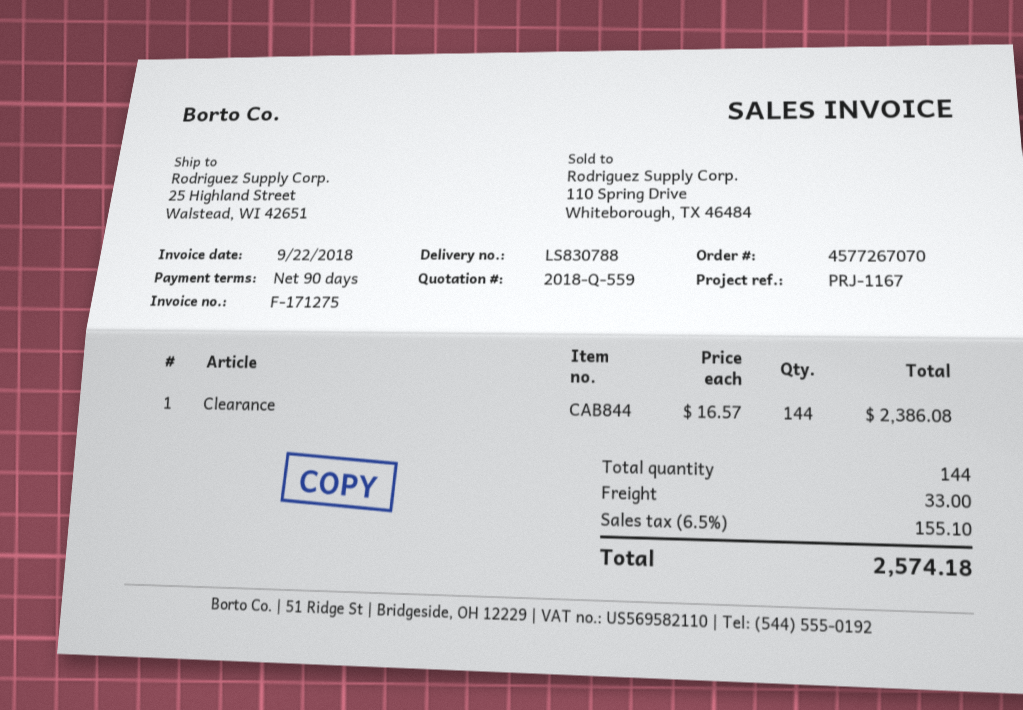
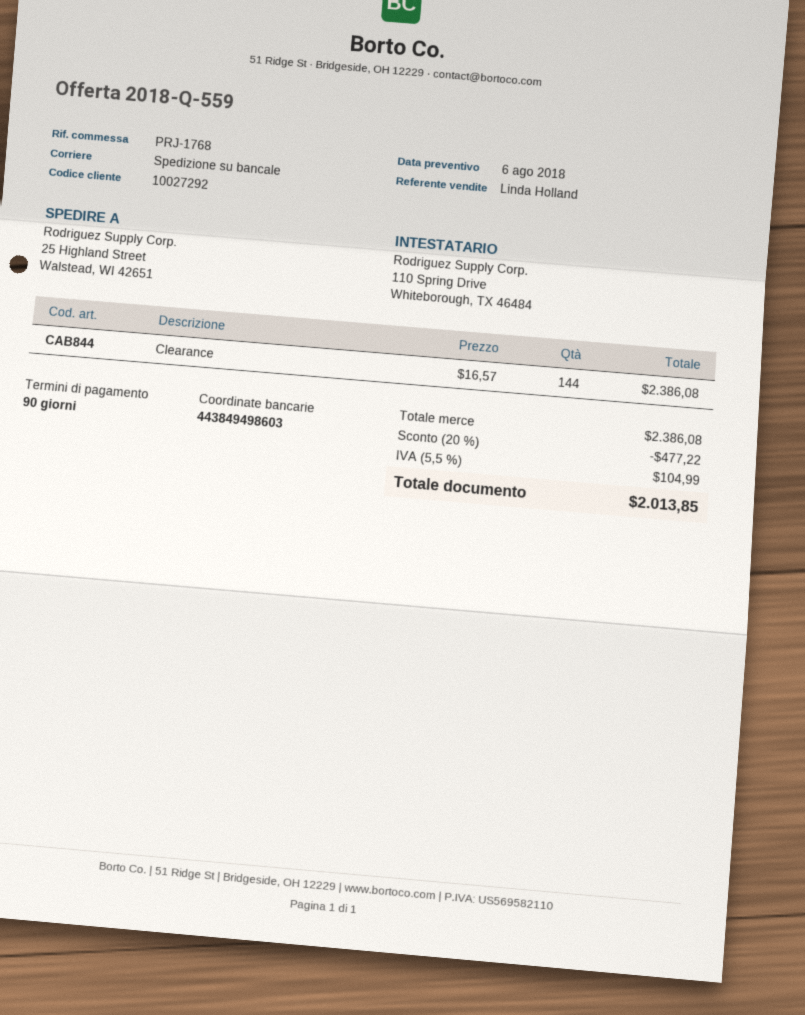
reference: PRJ-1167 -> PRJ-1768
discount: none -> 20% = 477.22
shipping: 33.00 -> none
tax: 6.5% = 155.10 -> 5.5% = 104.99
total: 2574.18 -> 2013.85

